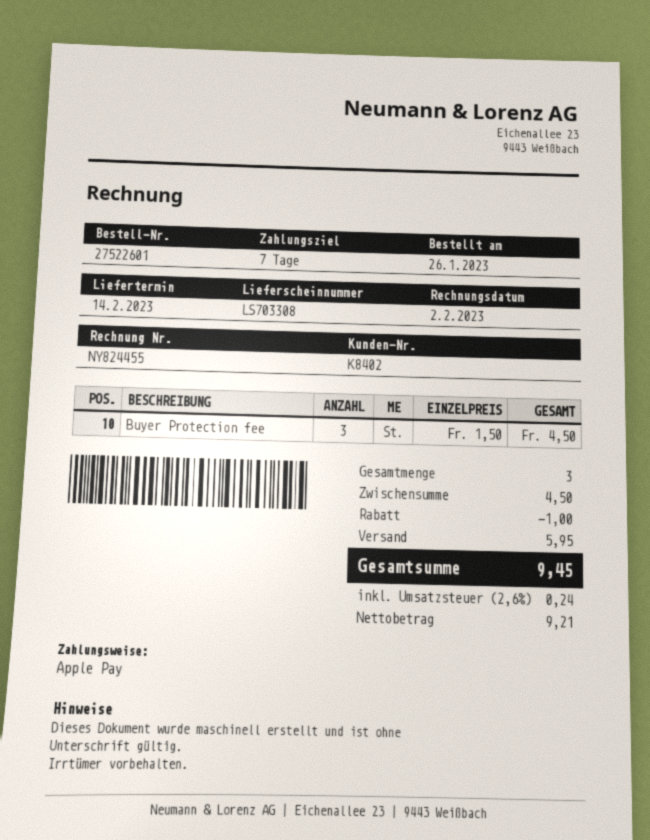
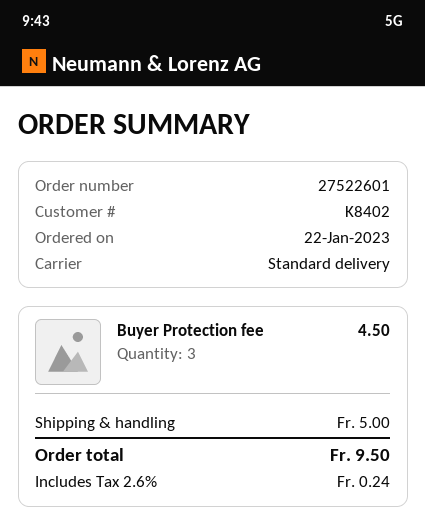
order date: 2023-01-26 -> 2023-01-22
discount: 1.00 -> none
shipping: 5.95 -> 5.00
total: 9.45 -> 9.50

